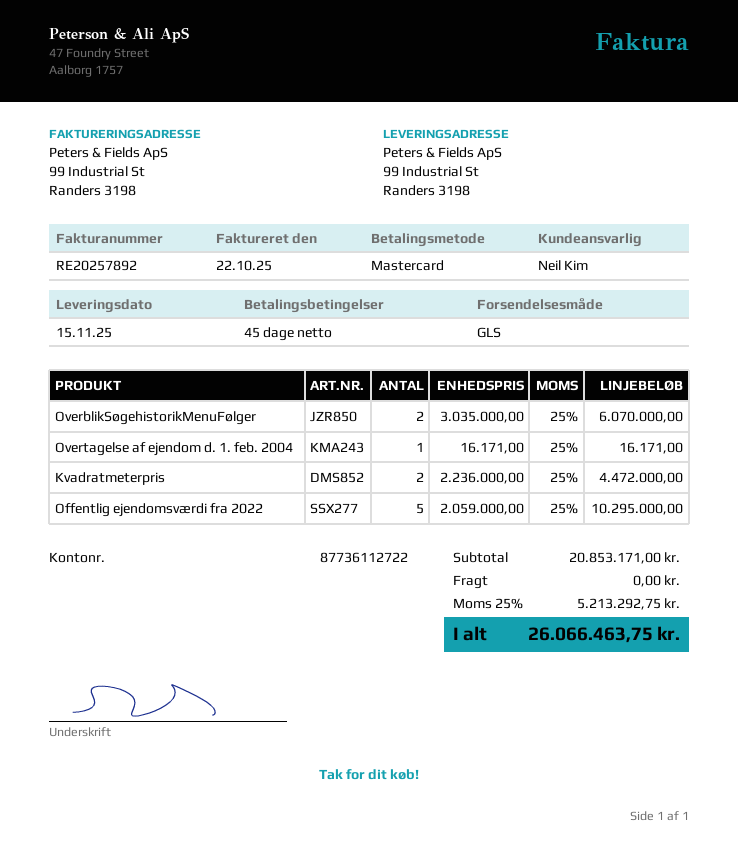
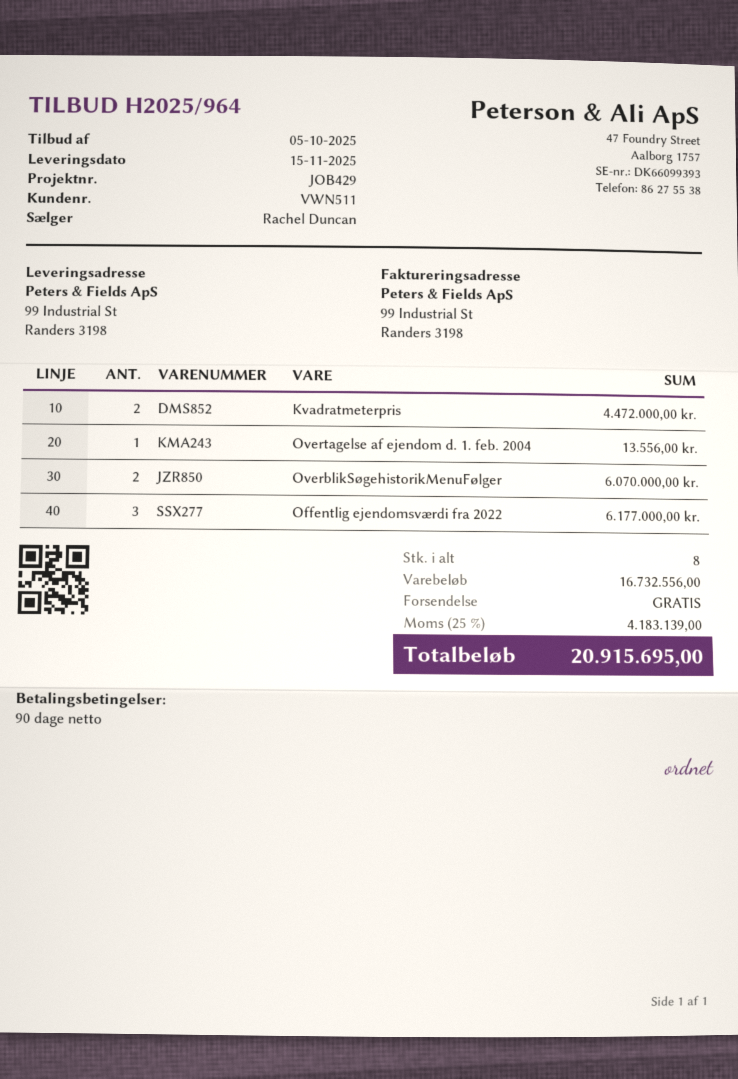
payment terms: 45 days -> 90 days
sales rep: Neil Kim -> Rachel Duncan
Overtagelse af ejendom d. 1. feb. 2004: 1 for 16171.00 -> 1 for 13556.00
Offentlig ejendomsværdi fra 2022: 5 for 10295000.00 -> 3 for 6177000.00
subtotal: 20853171.00 -> 16732556.00
tax: 25% = 5213292.75 -> 25% = 4183139.00
total: 26066463.75 -> 20915695.00

